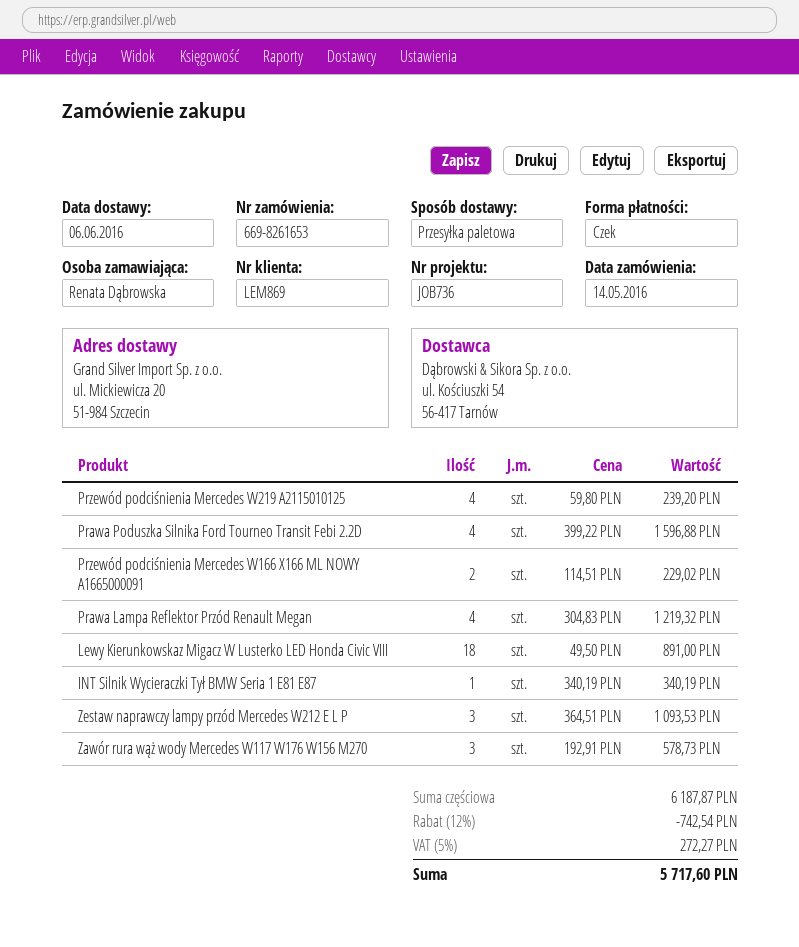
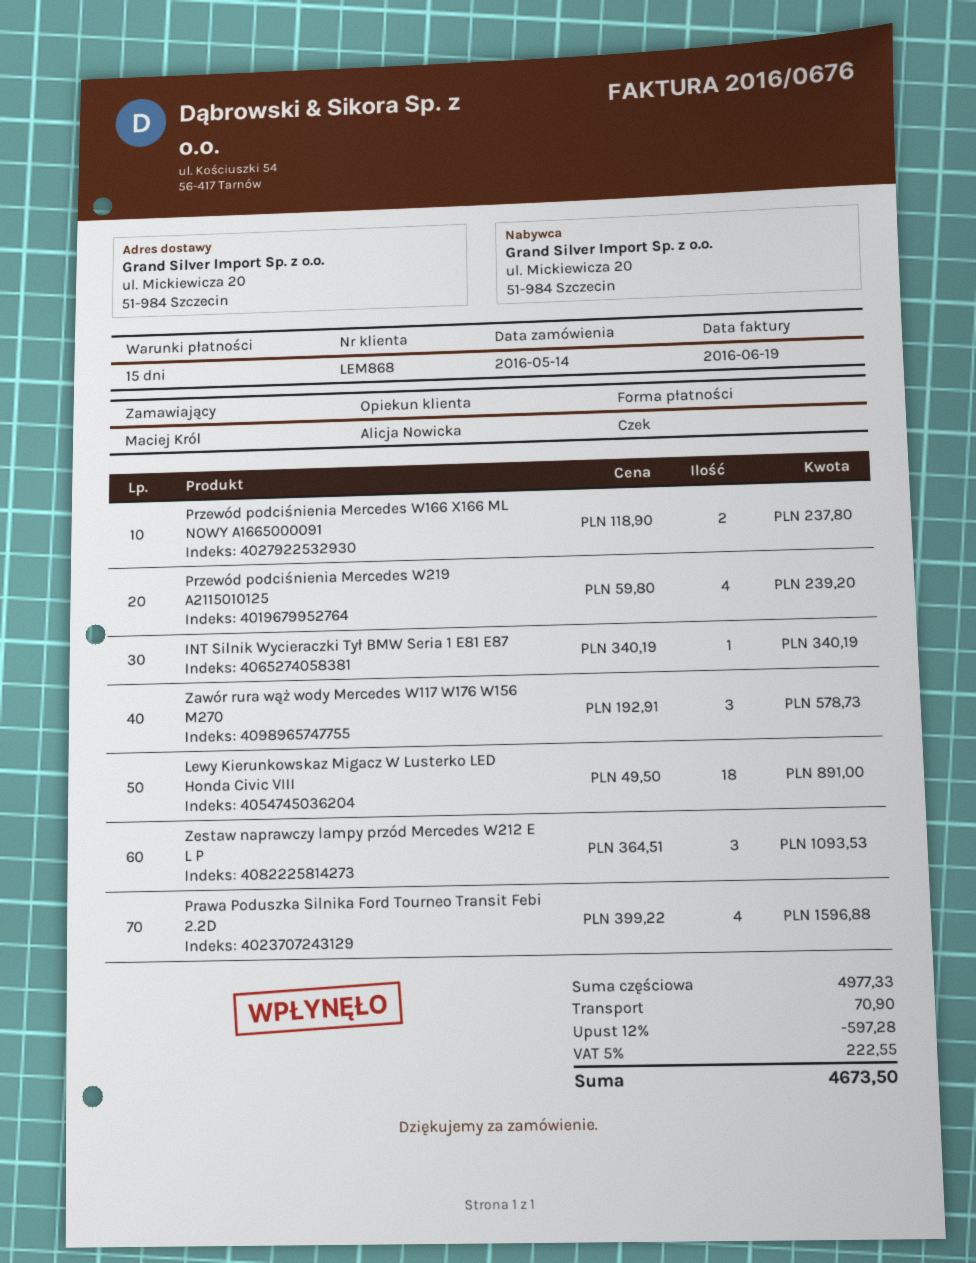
customer number: LEM869 -> LEM868
ordered by: Renata Dąbrowska -> Maciej Król
Przewód podciśnienia Mercedes W166 X166 ML NOWY A1665000091: 2 x 114.51 = 229.02 -> 2 x 118.90 = 237.80
Prawa Lampa Reflektor Przód Renault Megan: 4 x 304.83 = 1219.32 -> none
subtotal: 6187.87 -> 4977.33
discount: 12% = 742.54 -> 12% = 597.28
shipping: none -> 70.90
tax: 5% = 272.27 -> 5% = 222.55
total: 5717.60 -> 4673.50

